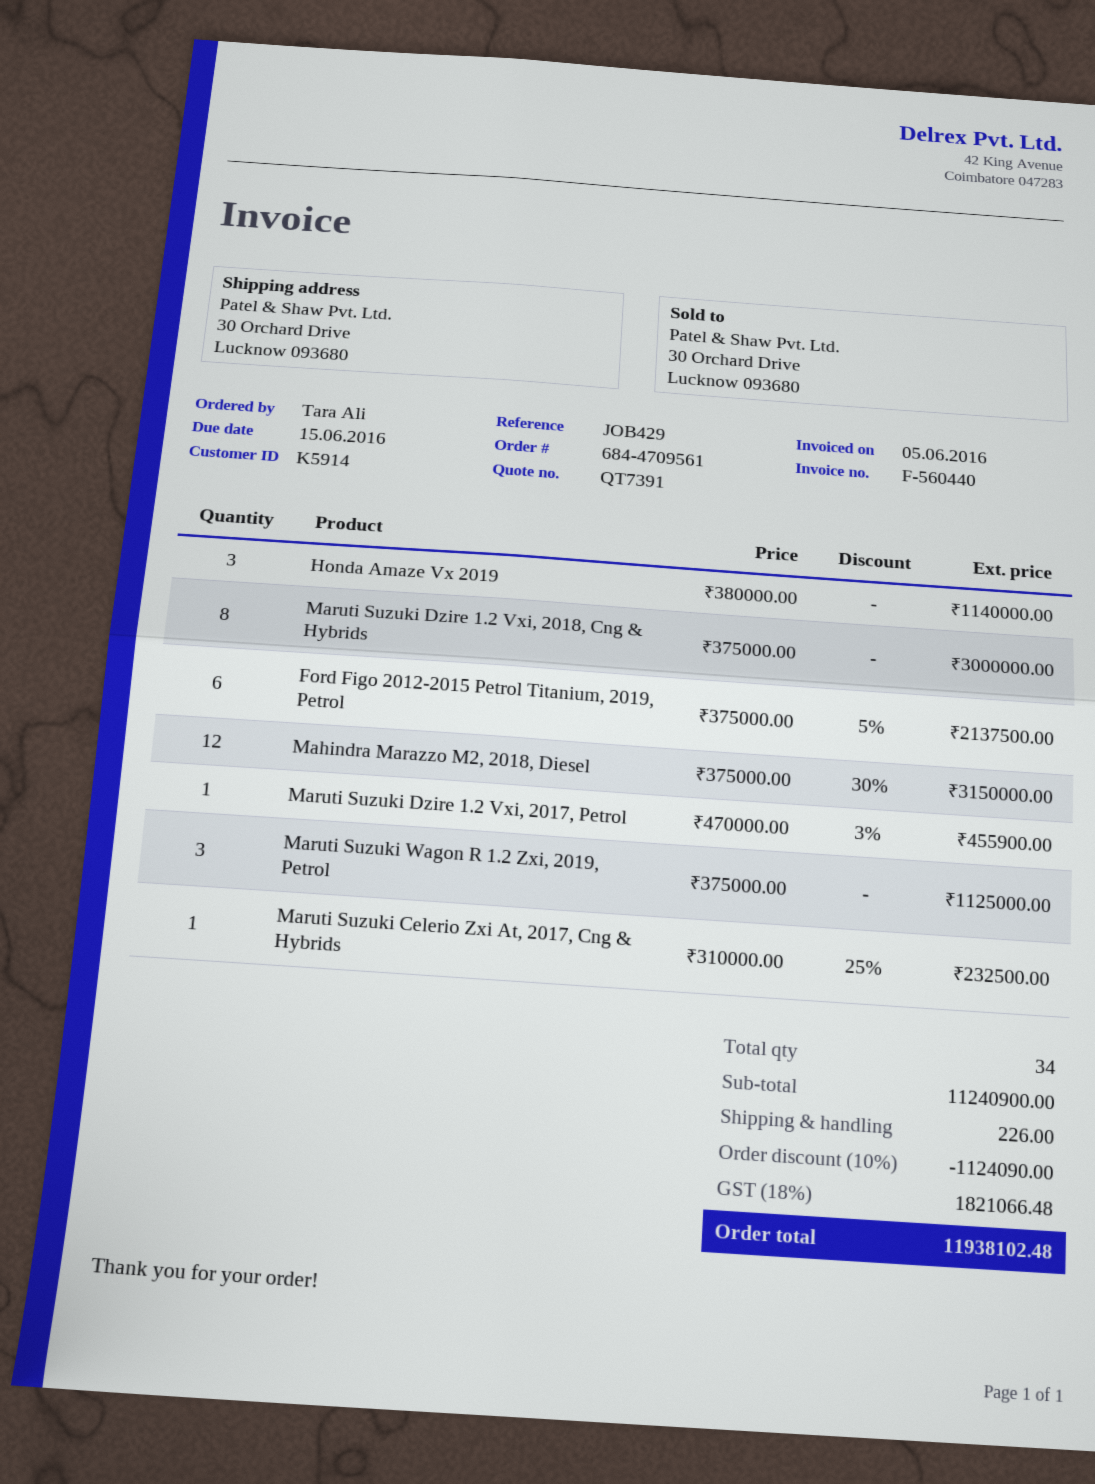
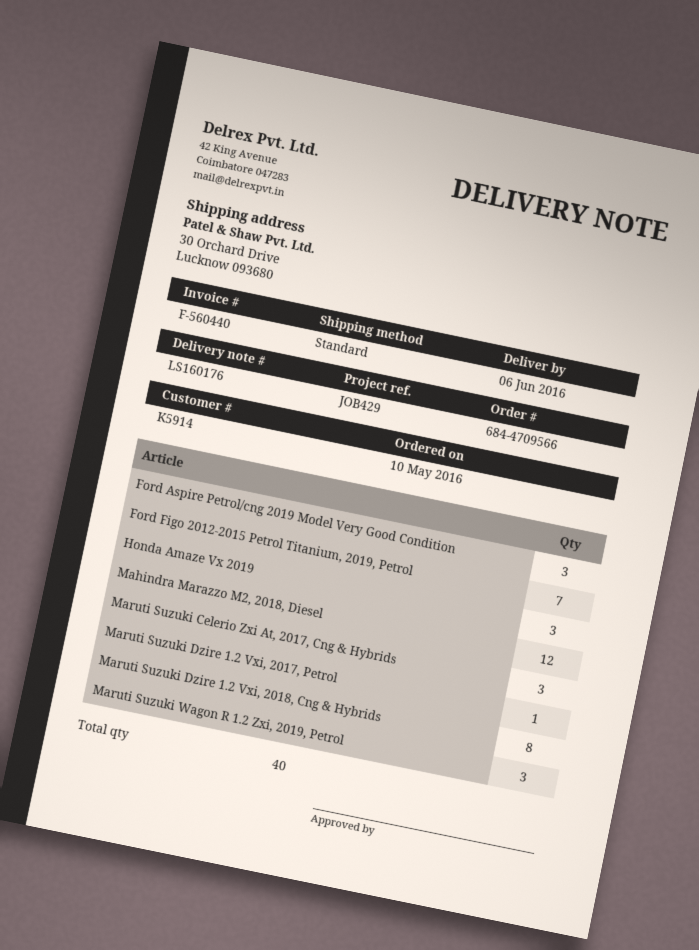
order number: 684-4709561 -> 684-4709566
Ford Figo 2012-2015 Petrol Titanium, 2019, Petrol: 6 -> 7
Maruti Suzuki Celerio Zxi At, 2017, Cng & Hybrids: 1 -> 3
Ford Aspire Petrol/cng 2019 Model Very Good Condition: none -> 3
total quantity: 34 -> 40

